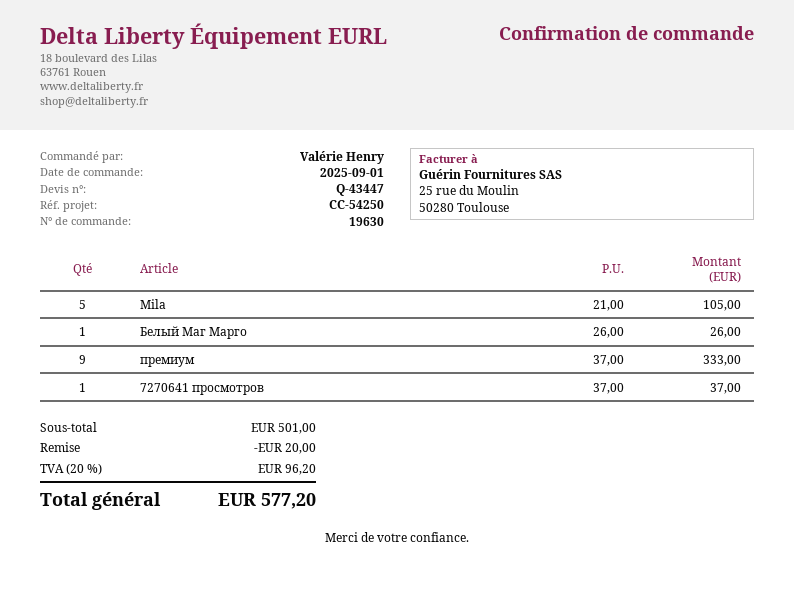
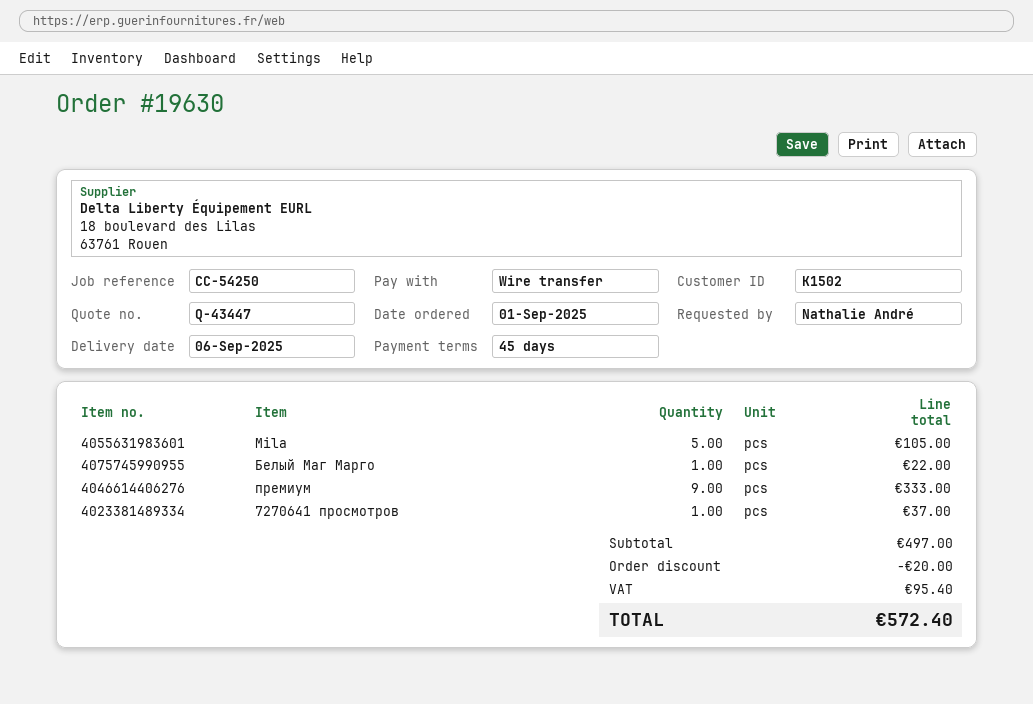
ordered by: Valérie Henry -> Nathalie André
Белый Маг Марго: 1 for 26.00 -> 1 for 22.00
subtotal: 501.00 -> 497.00
tax: 96.20 -> 95.40
total: 577.20 -> 572.40

